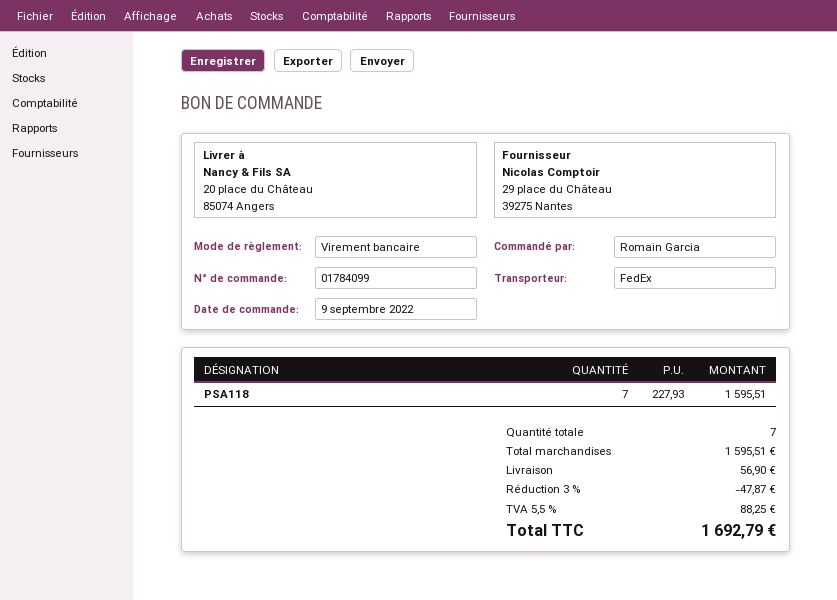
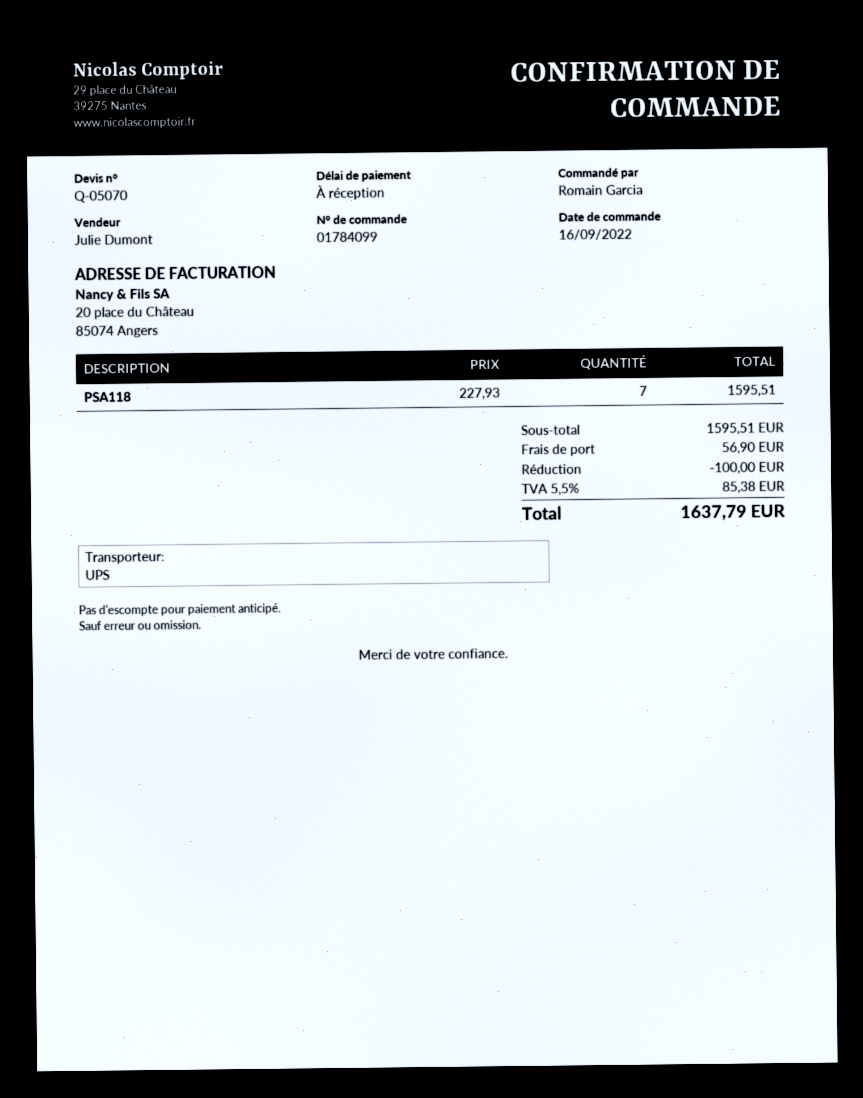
order date: 2022-09-09 -> 2022-09-16
shipping method: FedEx -> UPS
discount: 47.87 -> 100.00
tax: 5.5% = 88.25 -> 5.5% = 85.38
total: 1692.79 -> 1637.79

